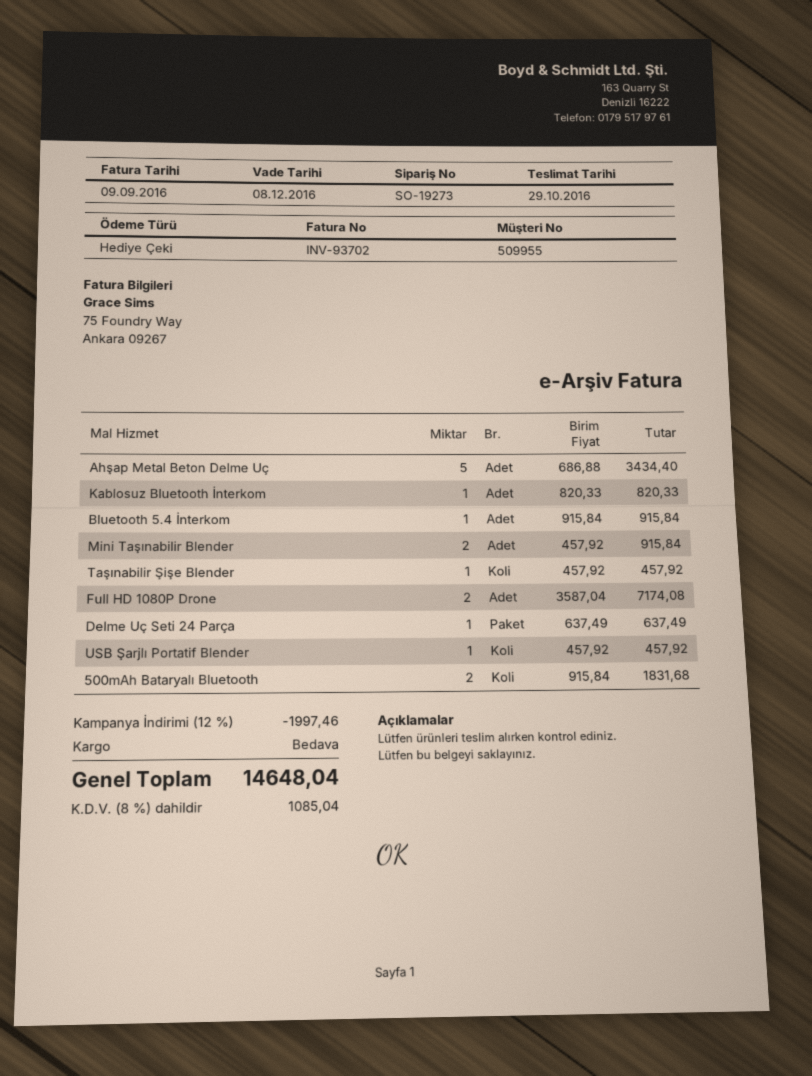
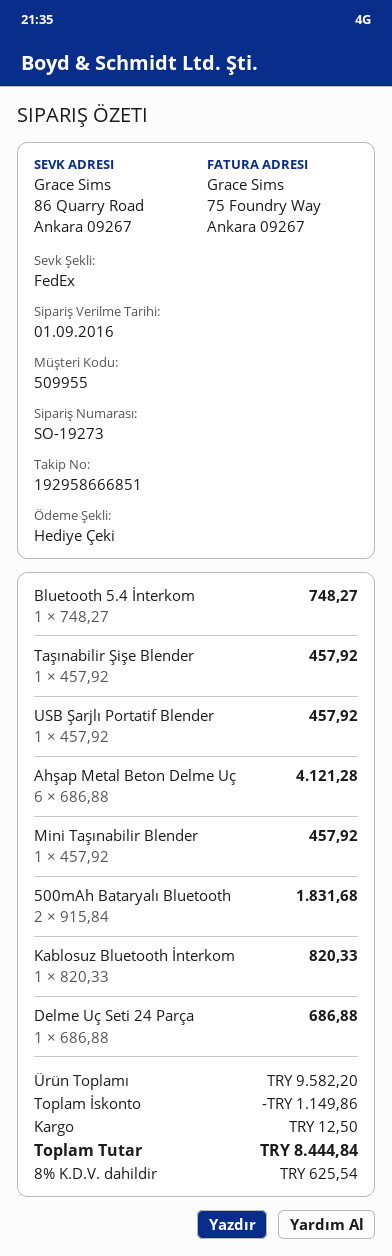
Ahşap Metal Beton Delme Uç: 5 x 686.88 = 3434.40 -> 6 x 686.88 = 4121.28
Bluetooth 5.4 İnterkom: 1 x 915.84 = 915.84 -> 1 x 748.27 = 748.27
Mini Taşınabilir Blender: 2 x 457.92 = 915.84 -> 1 x 457.92 = 457.92
Full HD 1080P Drone: 2 x 3587.04 = 7174.08 -> none
Delme Uç Seti 24 Parça: 1 x 637.49 = 637.49 -> 1 x 686.88 = 686.88
discount: 1997.46 -> 1149.86
shipping: 0.00 -> 12.50
tax: 8% = 1085.04 -> 8% = 625.54
total: 14648.04 -> 8444.84

